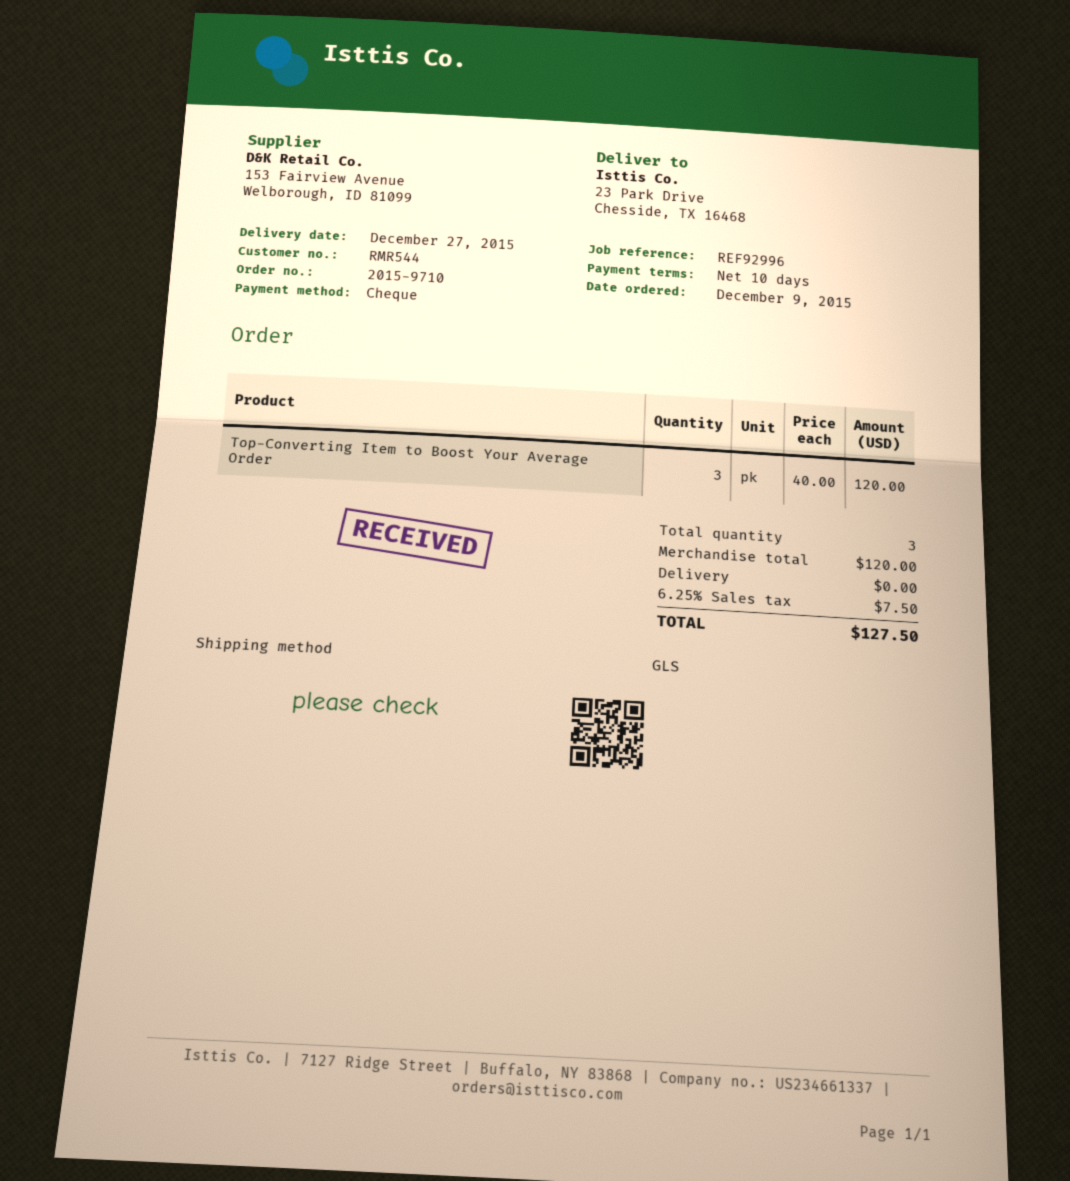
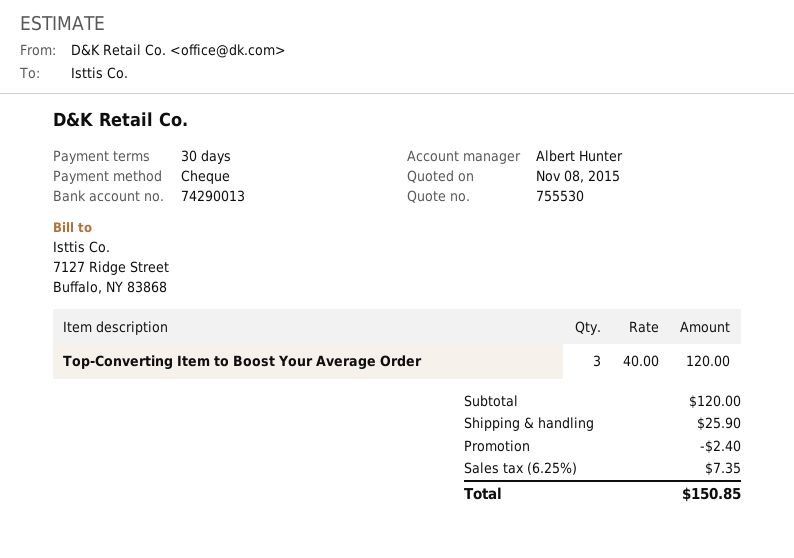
payment terms: 10 days -> 30 days
discount: none -> 2.40
shipping: 0.00 -> 25.90
tax: 6.25% = 7.50 -> 6.25% = 7.35
total: 127.50 -> 150.85

